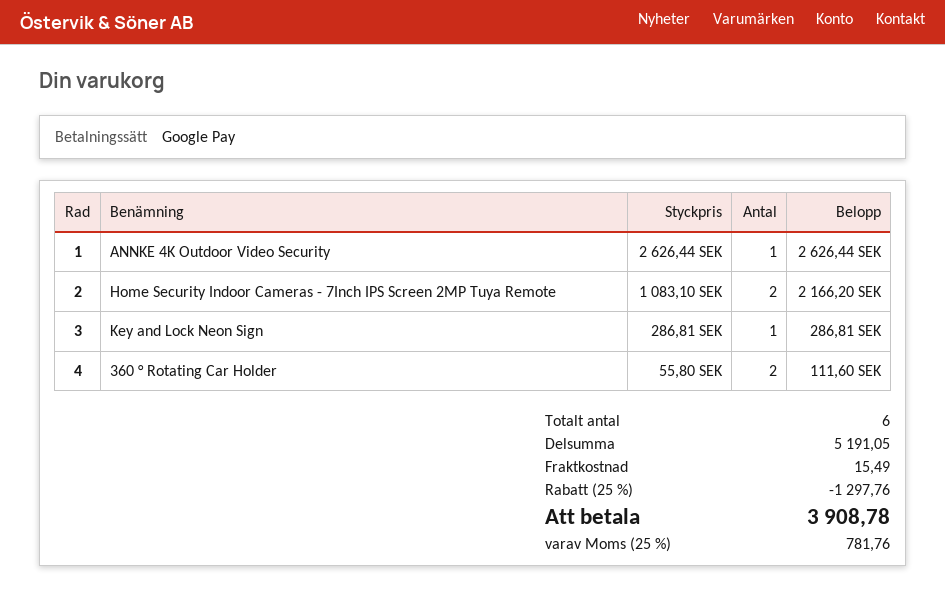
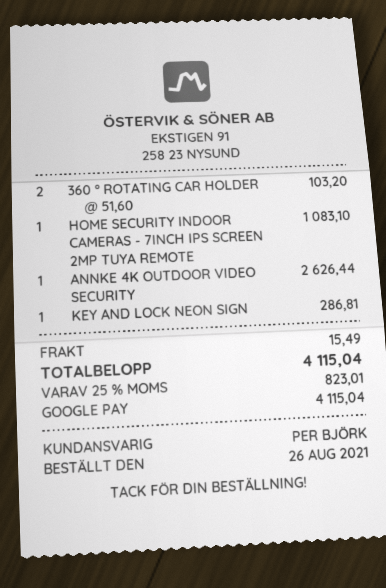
Home Security Indoor Cameras - 7Inch IPS Screen 2MP Tuya Remote: 2 x 1083.10 = 2166.20 -> 1 x 1083.10 = 1083.10
360 ° Rotating Car Holder: 2 x 55.80 = 111.60 -> 2 x 51.60 = 103.20
discount: 25% = 1297.76 -> none
tax: 25% = 781.76 -> 25% = 823.01
total: 3908.78 -> 4115.04

